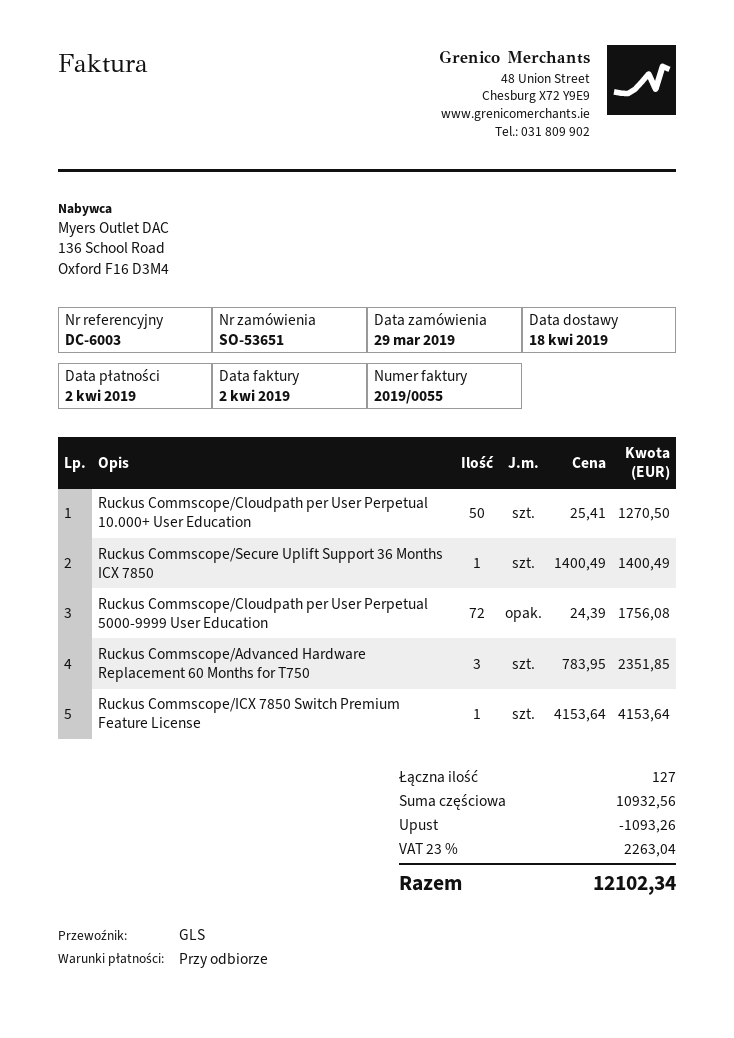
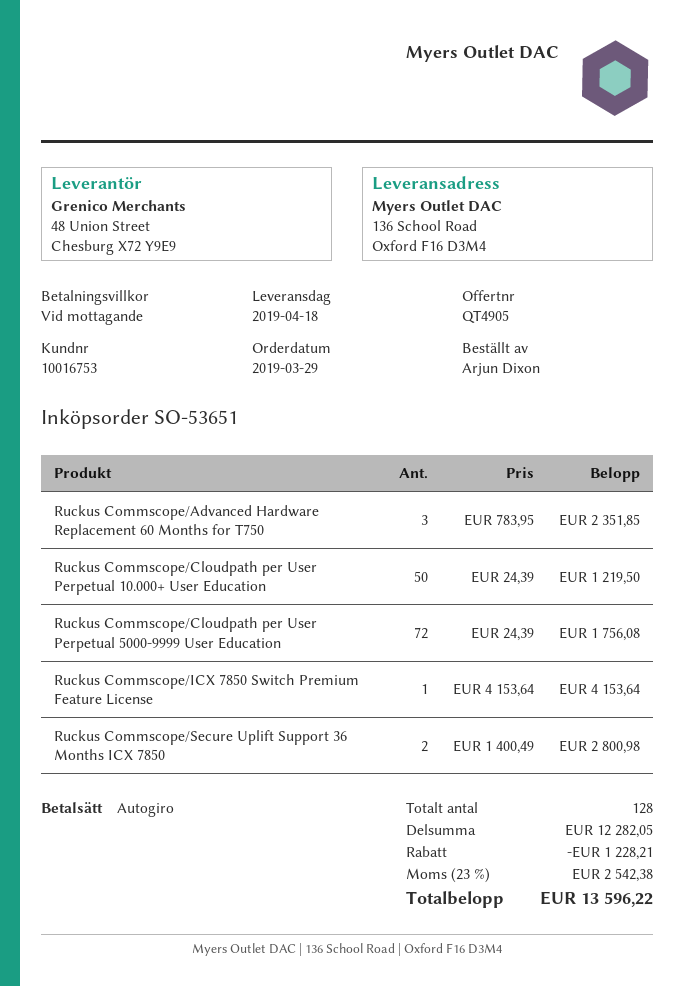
Ruckus Commscope/Cloudpath per User Perpetual 10.000+ User Education: 50 x 25.41 = 1270.50 -> 50 x 24.39 = 1219.50
Ruckus Commscope/Secure Uplift Support 36 Months ICX 7850: 1 x 1400.49 = 1400.49 -> 2 x 1400.49 = 2800.98
total quantity: 127 -> 128
subtotal: 10932.56 -> 12282.05
discount: 1093.26 -> 1228.21
tax: 23% = 2263.04 -> 23% = 2542.38
total: 12102.34 -> 13596.22

